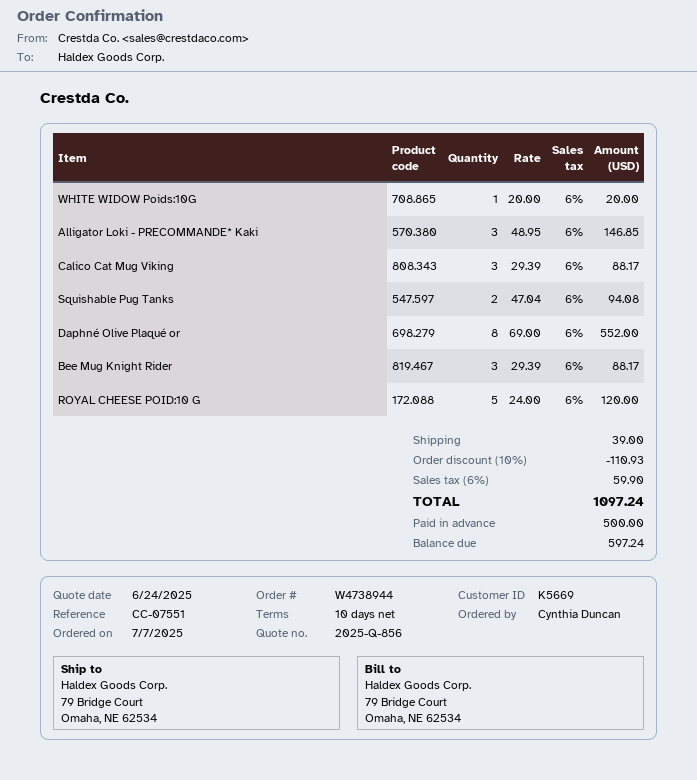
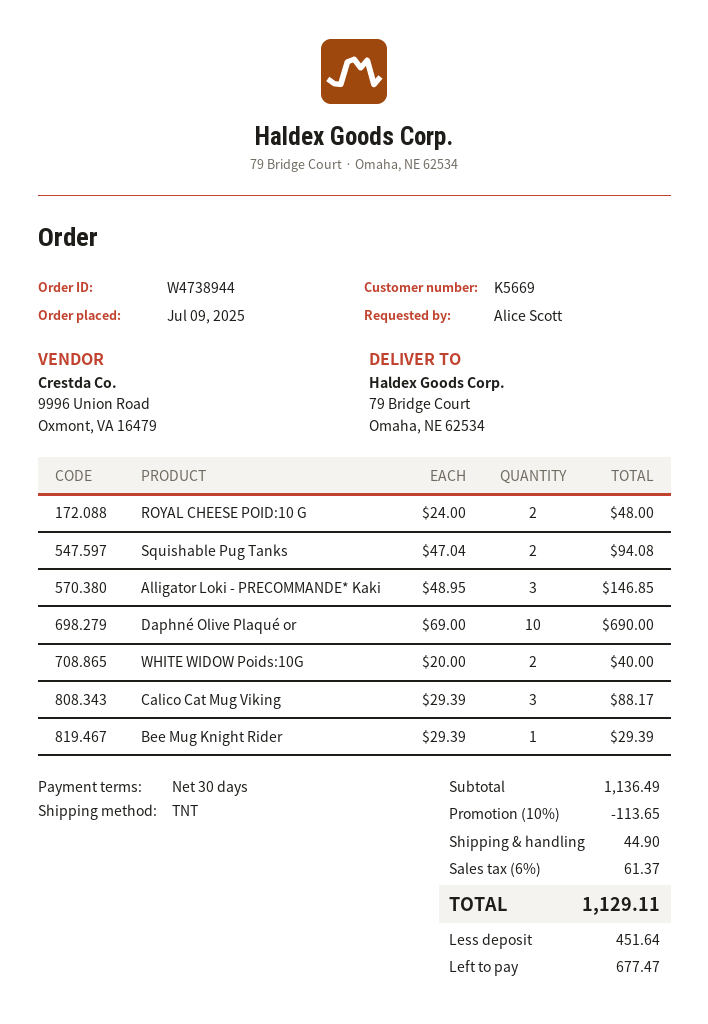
order date: 2025-07-07 -> 2025-07-09
payment terms: 10 days -> 30 days
ordered by: Cynthia Duncan -> Alice Scott
WHITE WIDOW Poids:10G: 1 x 20.00 = 20.00 -> 2 x 20.00 = 40.00
Daphné Olive Plaqué or: 8 x 69.00 = 552.00 -> 10 x 69.00 = 690.00
Bee Mug Knight Rider: 3 x 29.39 = 88.17 -> 1 x 29.39 = 29.39
ROYAL CHEESE POID:10 G: 5 x 24.00 = 120.00 -> 2 x 24.00 = 48.00
discount: 10% = 110.93 -> 10% = 113.65
shipping: 39.00 -> 44.90
tax: 6% = 59.90 -> 6% = 61.37
total: 1097.24 -> 1129.11
deposit: 500.00 -> 451.64
balance: 597.24 -> 677.47

